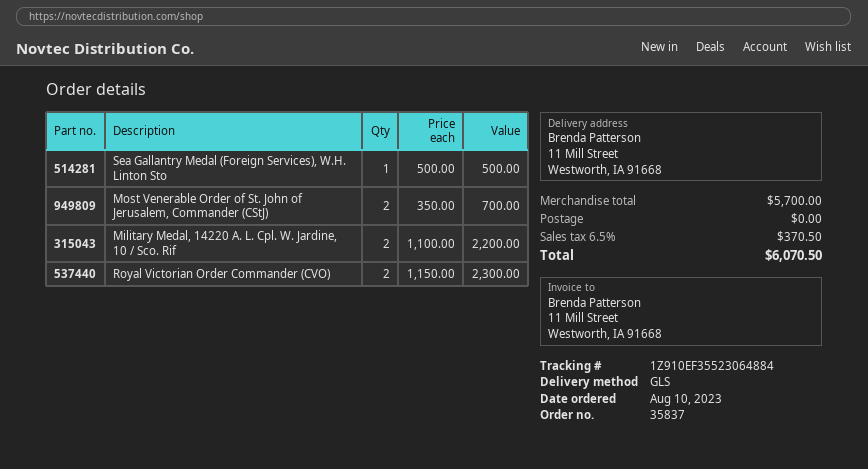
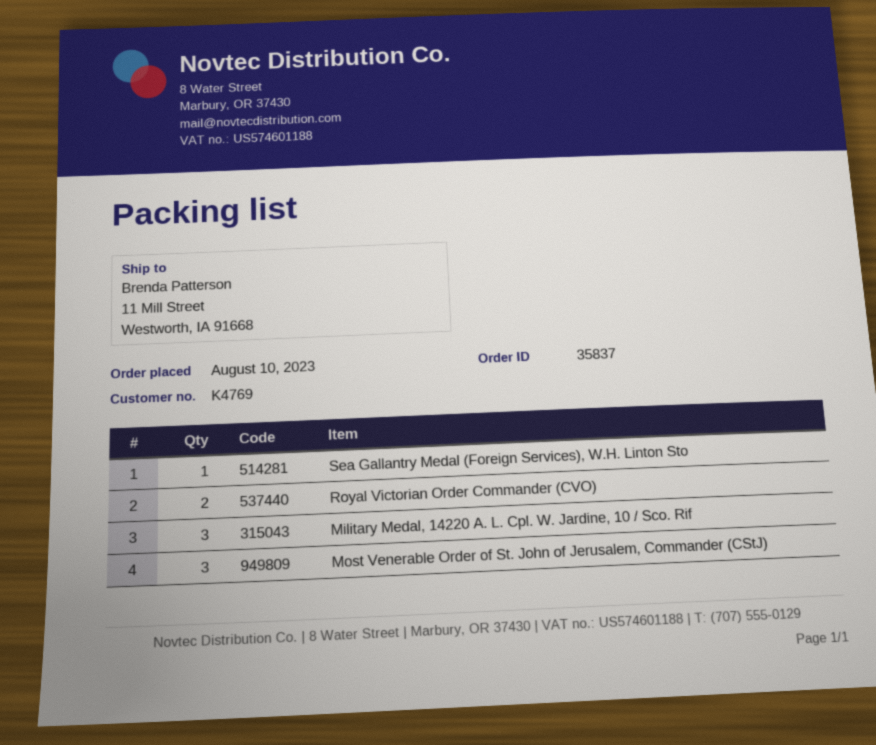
Most Venerable Order of St. John of Jerusalem, Commander (CStJ): 2 -> 3
Military Medal, 14220 A. L. Cpl. W. Jardine, 10 / Sco. Rif: 2 -> 3

